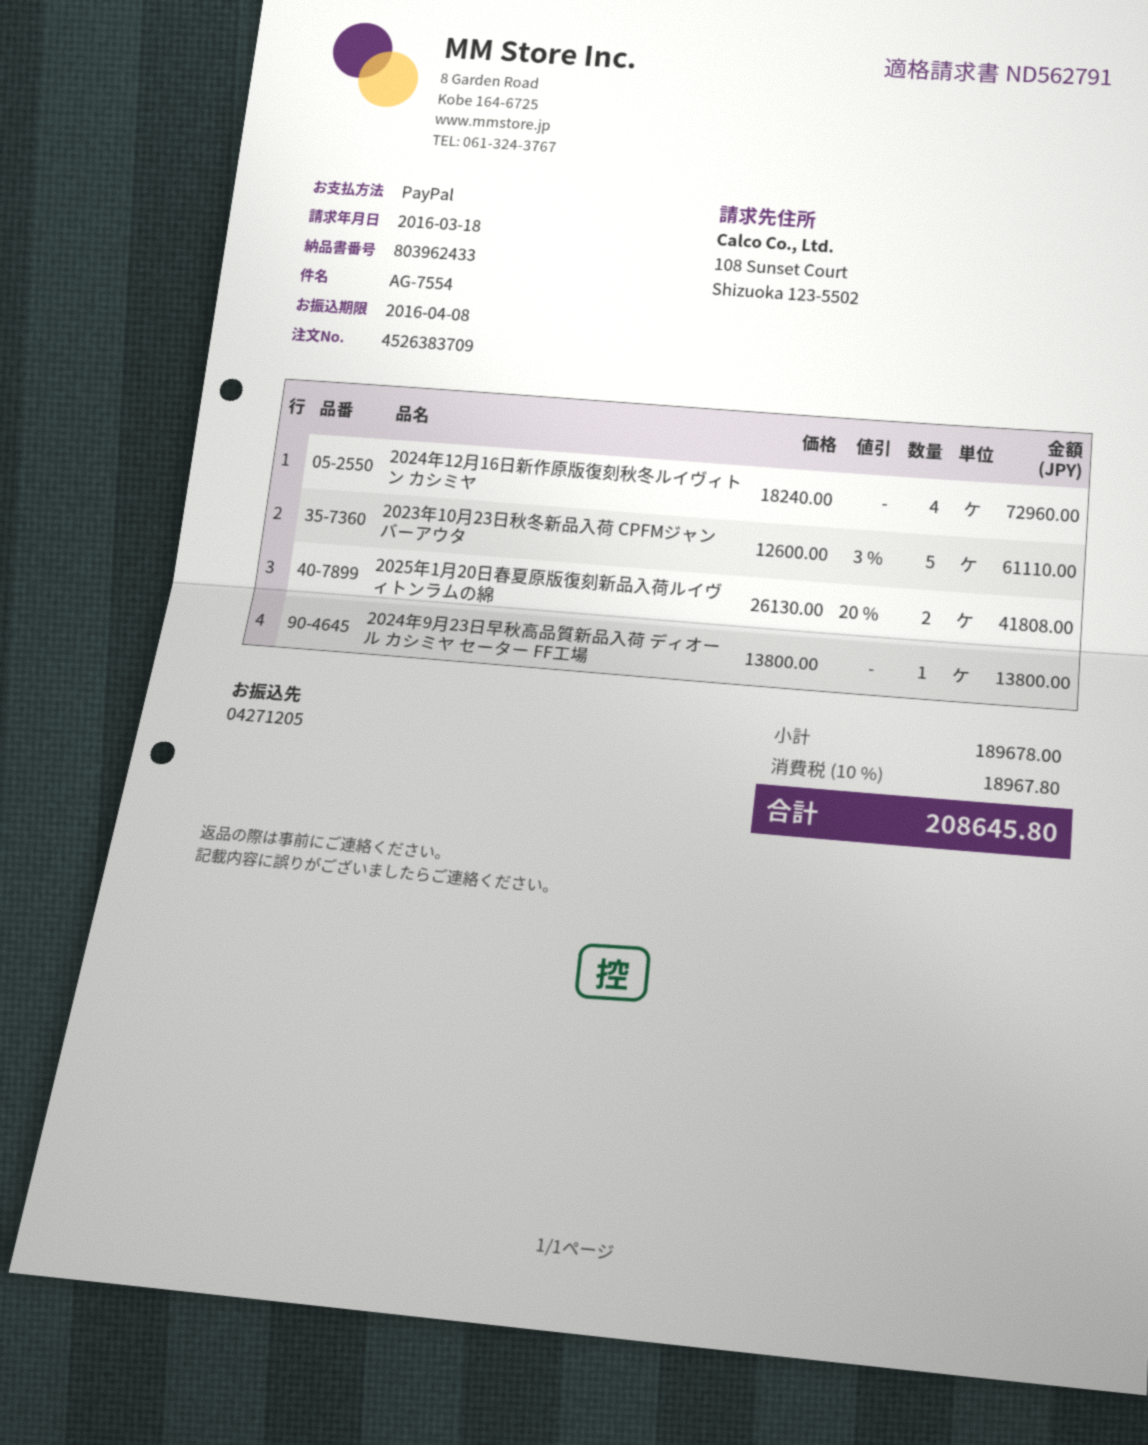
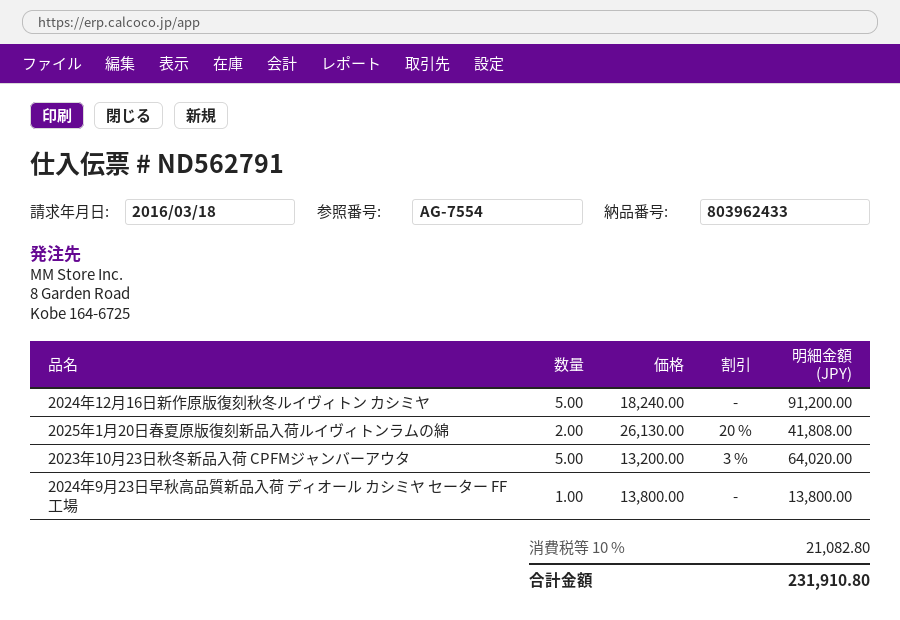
2024年12月16日新作原版復刻秋冬ルイヴィトン カシミヤ: 4 x 18240.00 = 72960.00 -> 5 x 18240.00 = 91200.00
2023年10月23日秋冬新品入荷 CPFMジャンバーアウタ: 5 x 12600.00 - 3% = 61110.00 -> 5 x 13200.00 - 3% = 64020.00
tax: 10% = 18967.80 -> 10% = 21082.80
total: 208645.80 -> 231910.80

